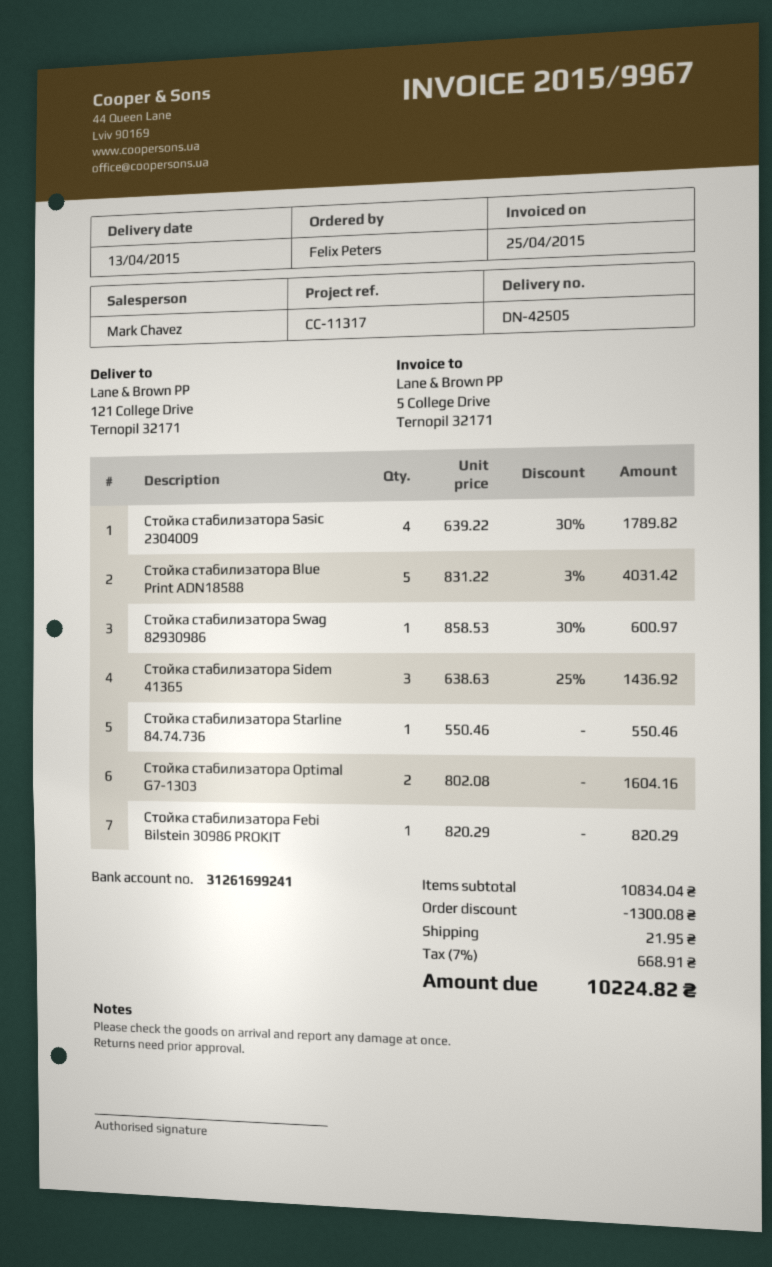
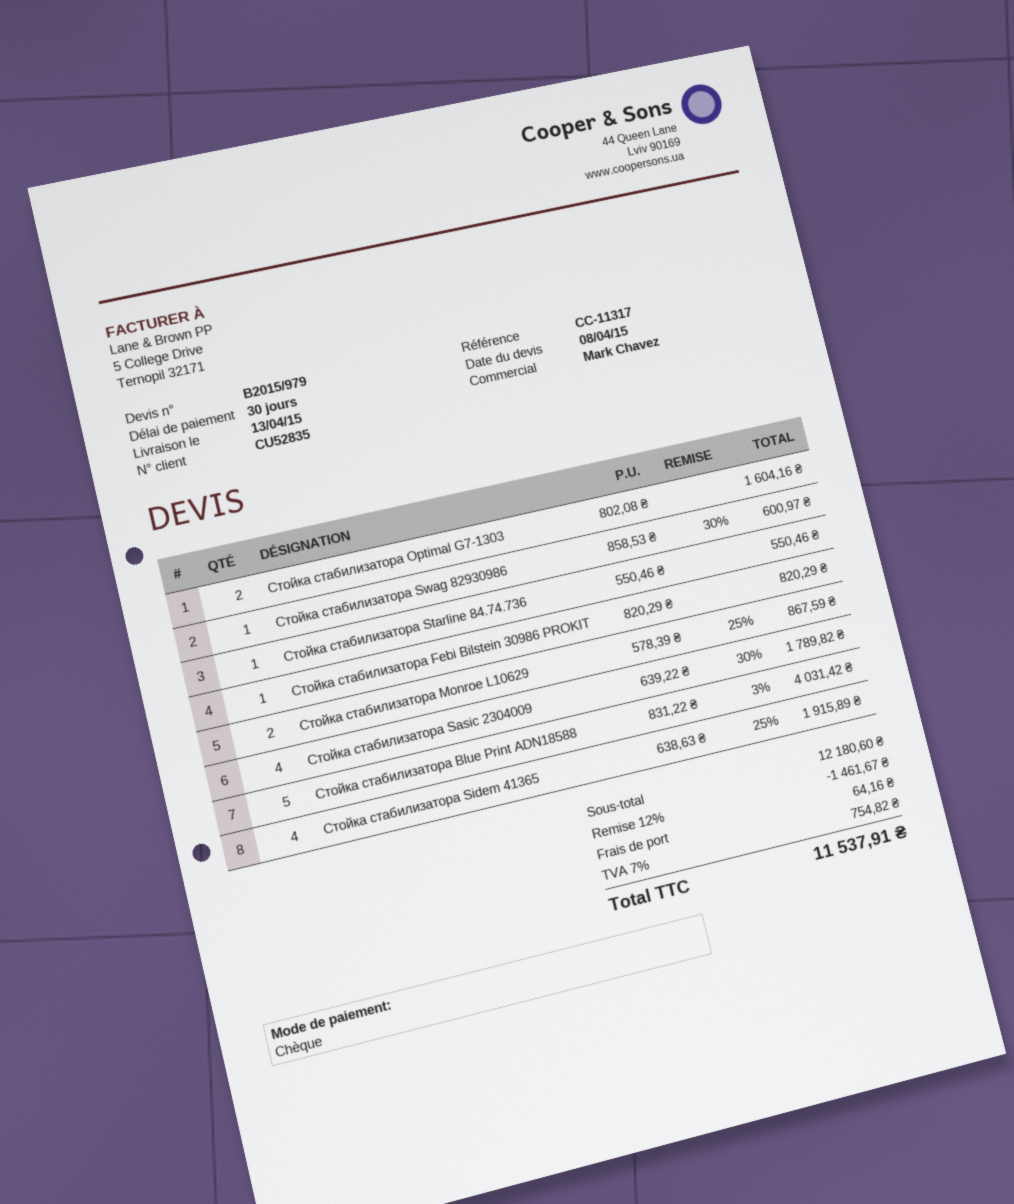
Стойка стабилизатора Sidem 41365: 3 x 638.63 - 25% = 1436.92 -> 4 x 638.63 - 25% = 1915.89
Стойка стабилизатора Monroe L10629: none -> 2 x 578.39 - 25% = 867.59
subtotal: 10834.04 -> 12180.60
discount: 1300.08 -> 1461.67
shipping: 21.95 -> 64.16
tax: 7% = 668.91 -> 7% = 754.82
total: 10224.82 -> 11537.91

